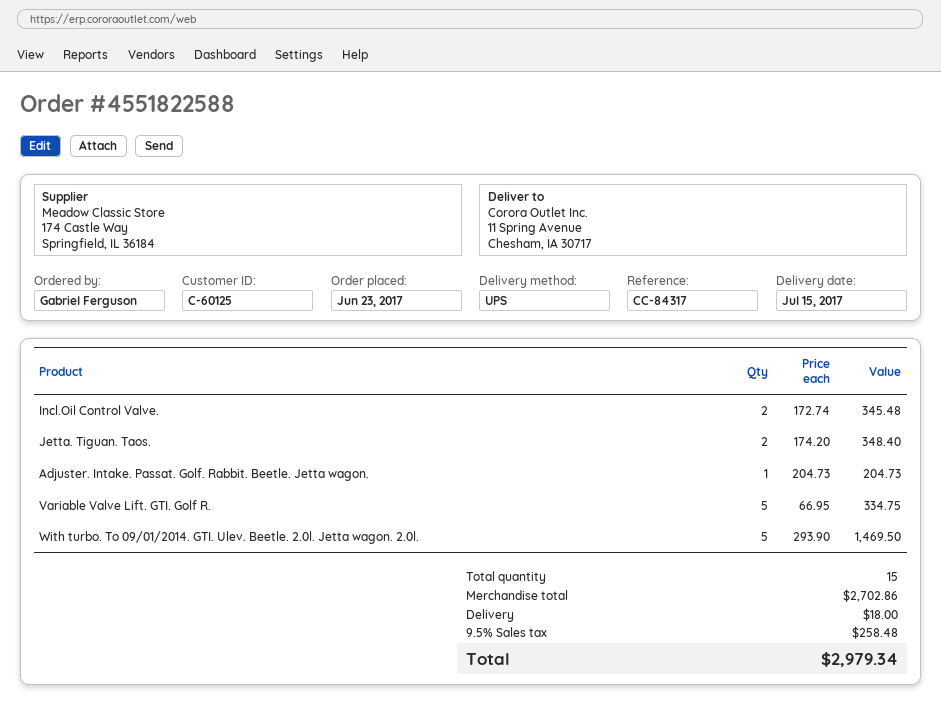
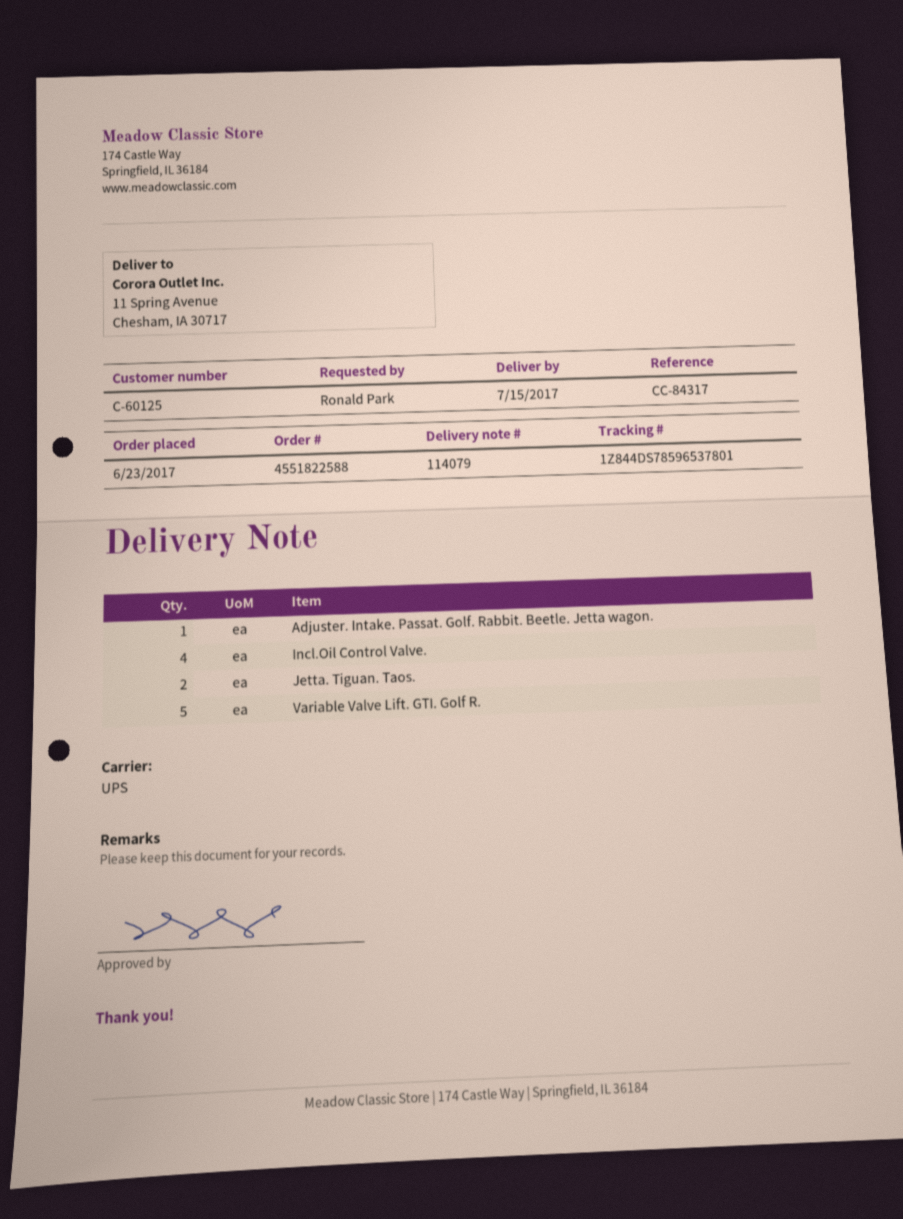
ordered by: Gabriel Ferguson -> Ronald Park
Incl.Oil Control Valve.: 2 -> 4
With turbo. To 09/01/2014. GTI. Ulev. Beetle. 2.0l. Jetta wagon. 2.0l.: 5 -> none

